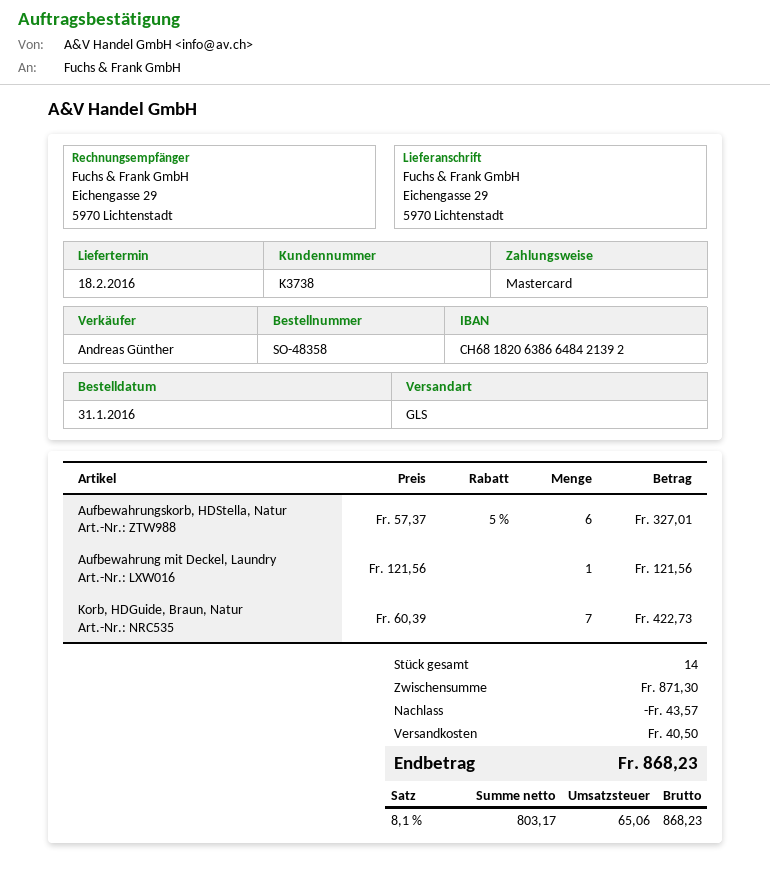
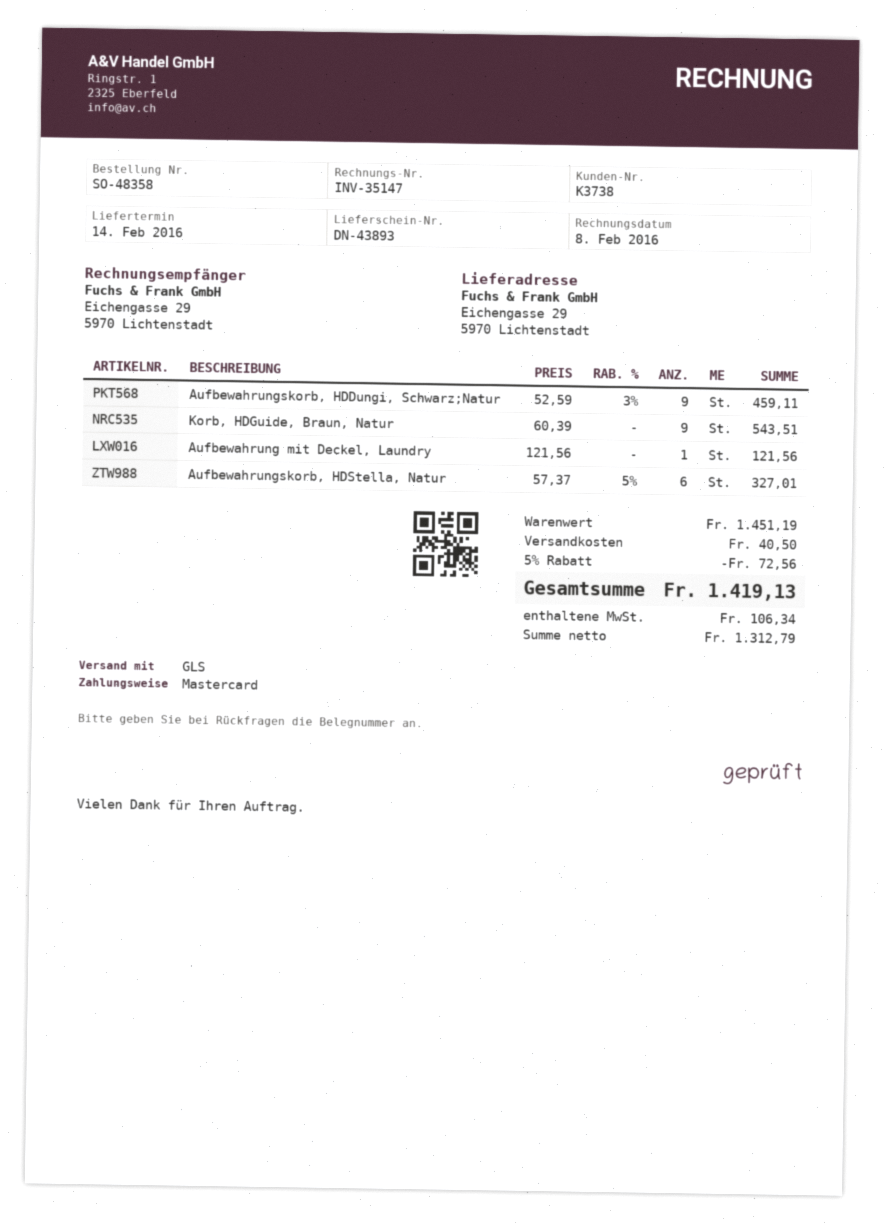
delivery date: 2016-02-18 -> 2016-02-14
Korb, HDGuide, Braun, Natur: 7 x 60.39 = 422.73 -> 9 x 60.39 = 543.51
Aufbewahrungskorb, HDDungi, Schwarz;Natur: none -> 9 x 52.59 - 3% = 459.11
subtotal: 871.30 -> 1451.19
discount: 43.57 -> 72.56
net: 803.17 -> 1312.79
tax: 65.06 -> 106.34
total: 868.23 -> 1419.13

